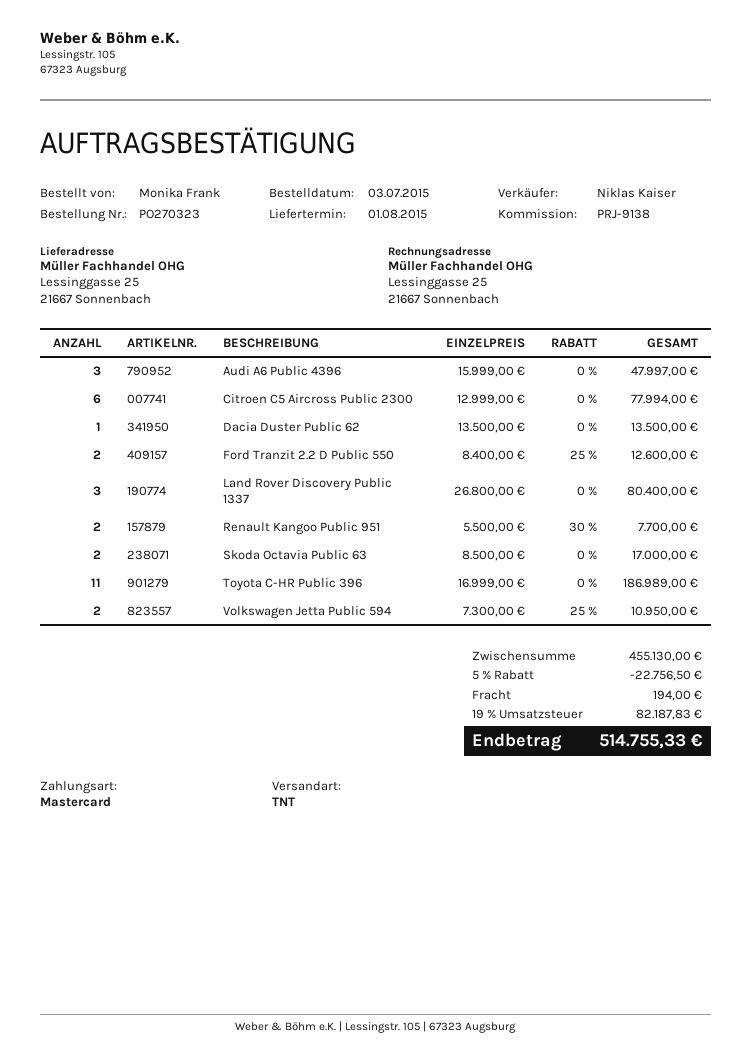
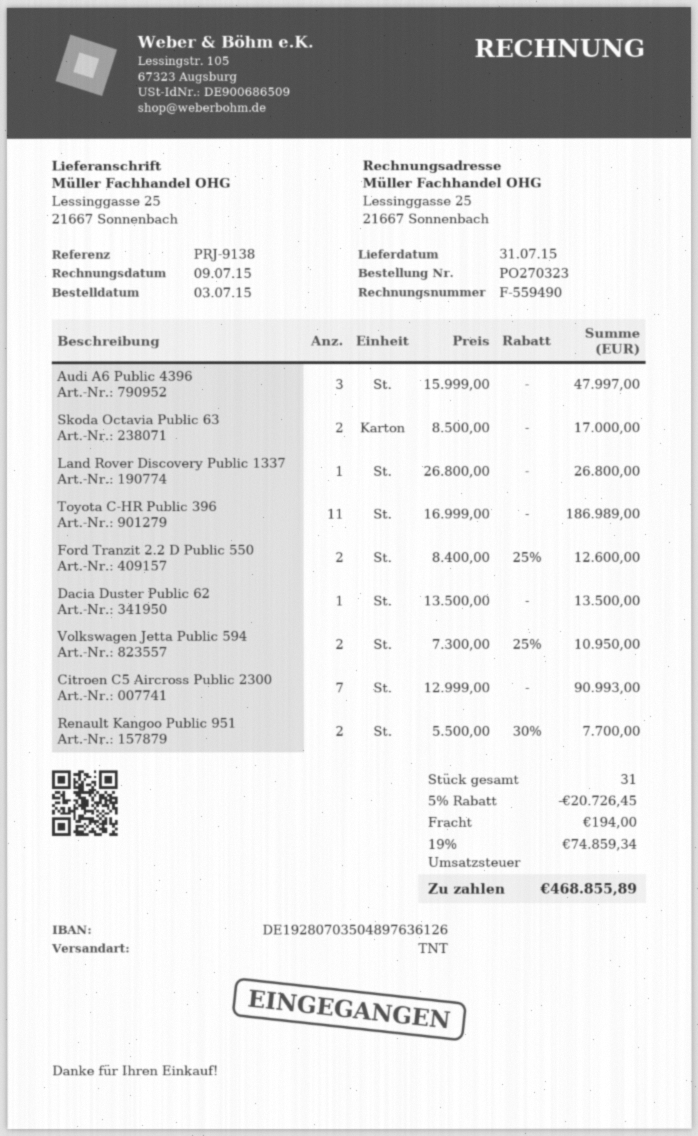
delivery date: 2015-08-01 -> 2015-07-31
Citroen C5 Aircross Public 2300: 6 x 12999.00 = 77994.00 -> 7 x 12999.00 = 90993.00
Land Rover Discovery Public 1337: 3 x 26800.00 = 80400.00 -> 1 x 26800.00 = 26800.00
discount: 5% = 22756.50 -> 5% = 20726.45
tax: 19% = 82187.83 -> 19% = 74859.34
total: 514755.33 -> 468855.89

